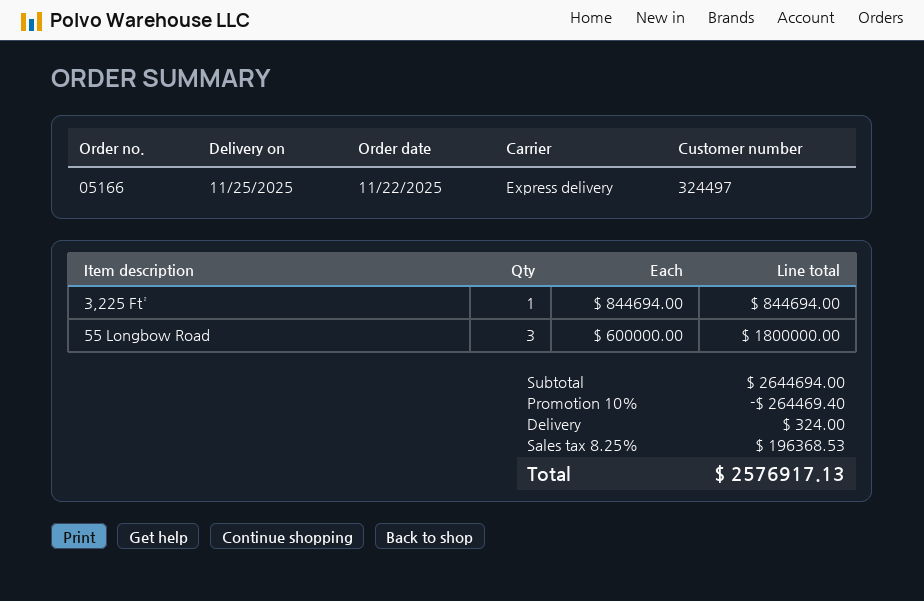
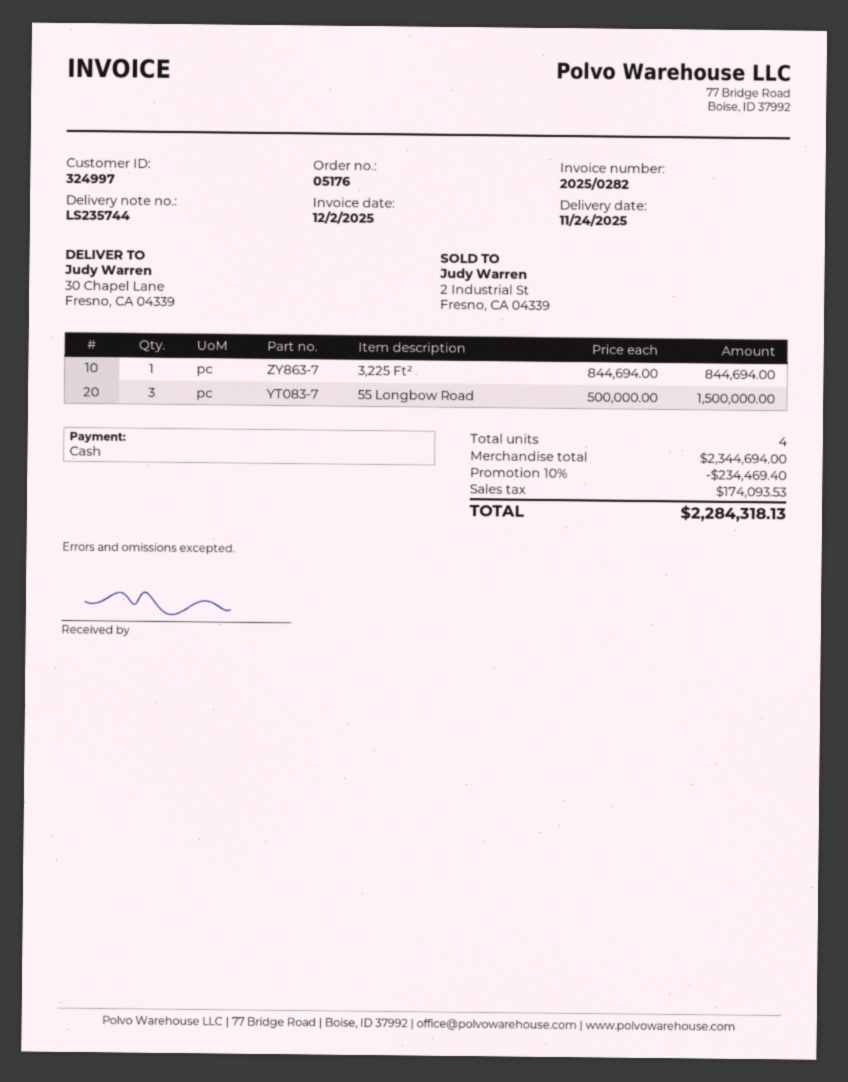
order number: 05166 -> 05176
delivery date: 2025-11-25 -> 2025-11-24
customer number: 324497 -> 324997
55 Longbow Road: 3 x 600000.00 = 1800000.00 -> 3 x 500000.00 = 1500000.00
subtotal: 2644694.00 -> 2344694.00
discount: 10% = 264469.40 -> 10% = 234469.40
shipping: 324.00 -> none
tax: 196368.53 -> 174093.53
total: 2576917.13 -> 2284318.13

